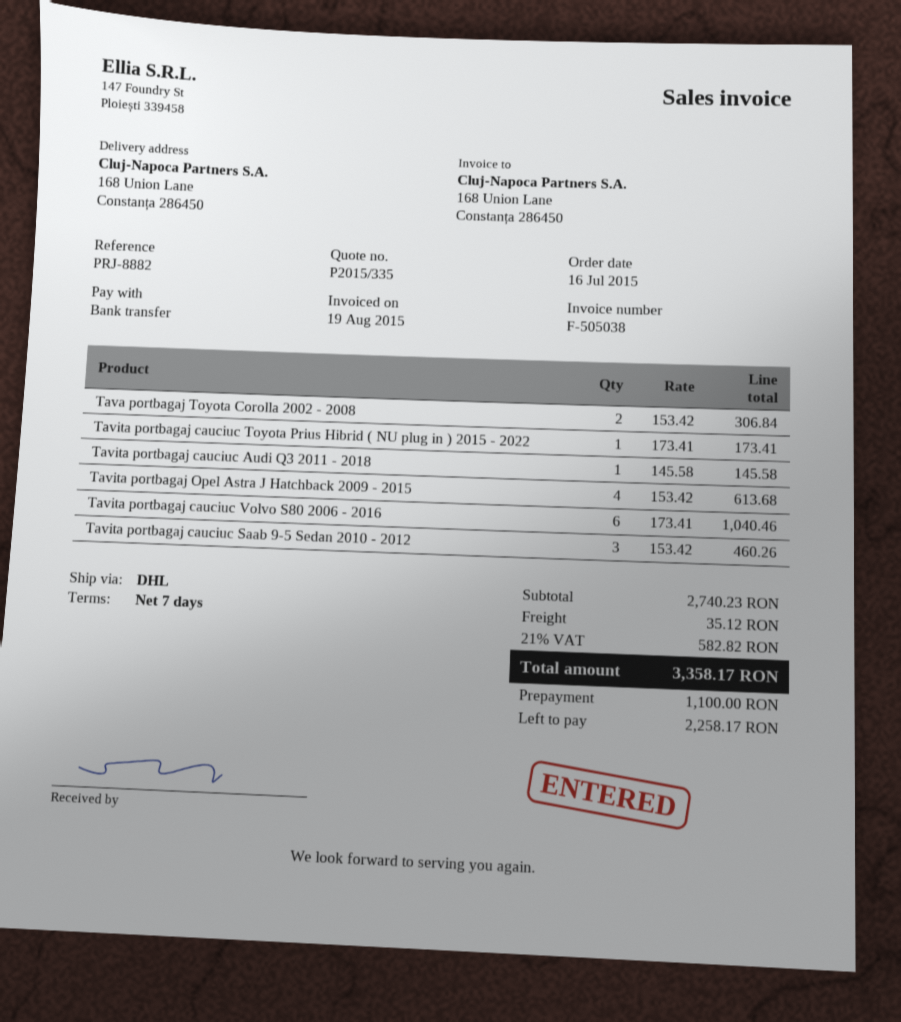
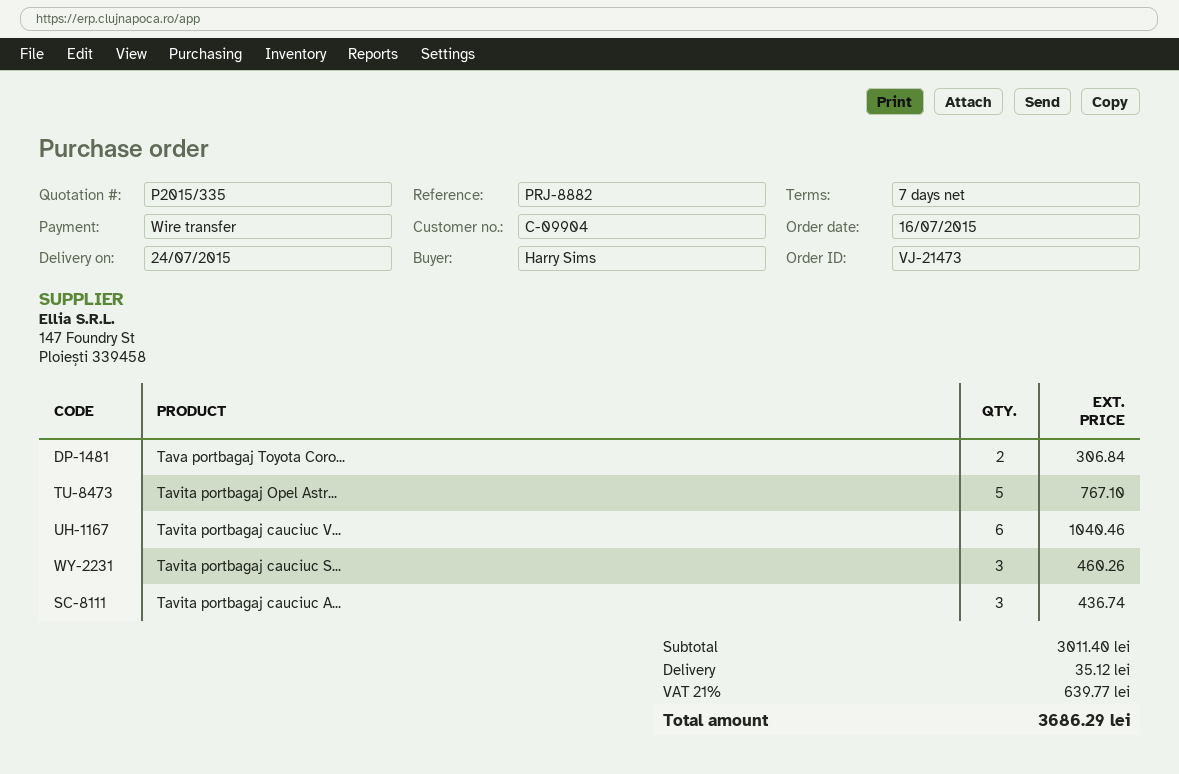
Tavita portbagaj cauciuc Toyota Prius Hibrid ( NU plug in ) 2015 - 2022: 1 for 173.41 -> none
Tavita portbagaj cauciuc Audi Q3 2011 - 2018: 1 for 145.58 -> 3 for 436.74
Tavita portbagaj Opel Astra J Hatchback 2009 - 2015: 4 for 613.68 -> 5 for 767.10
subtotal: 2740.23 -> 3011.40
tax: 21% = 582.82 -> 21% = 639.77
total: 3358.17 -> 3686.29

